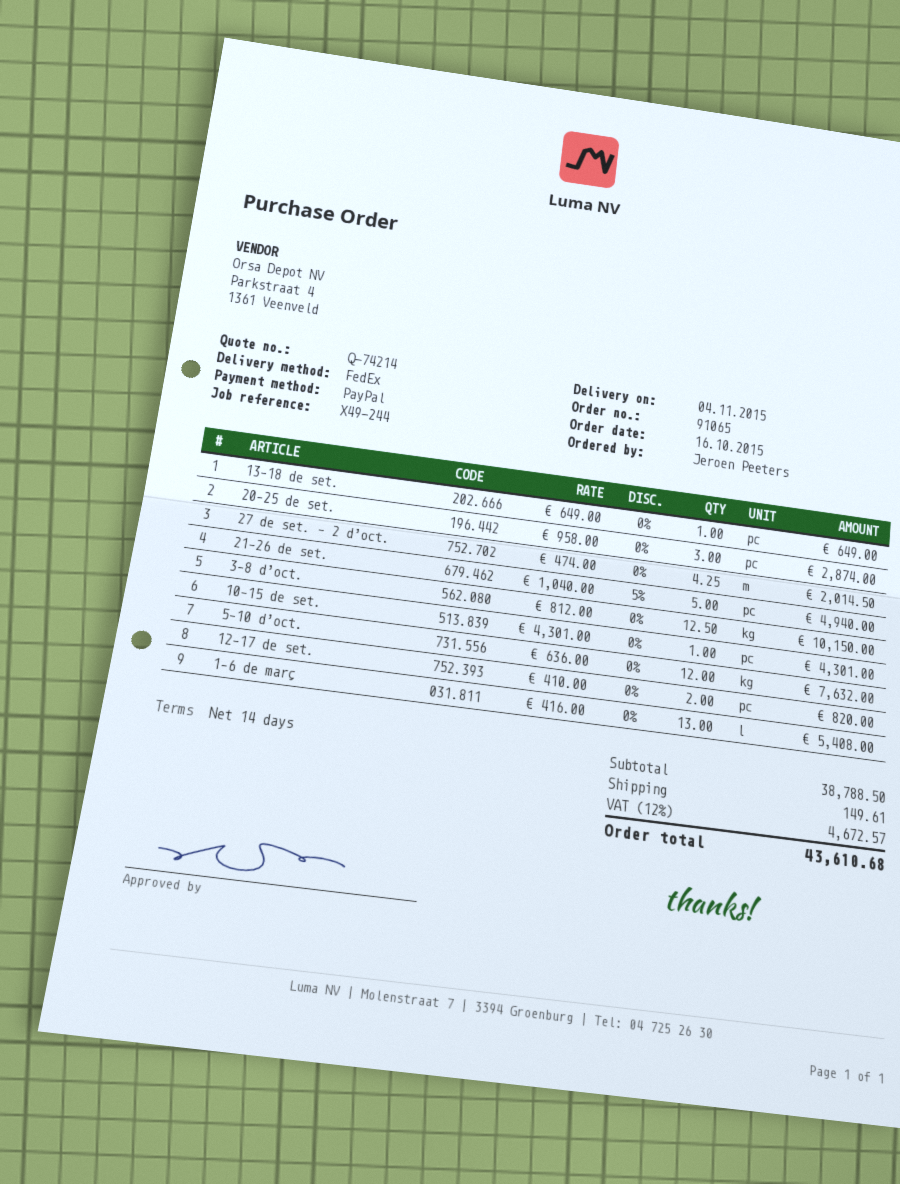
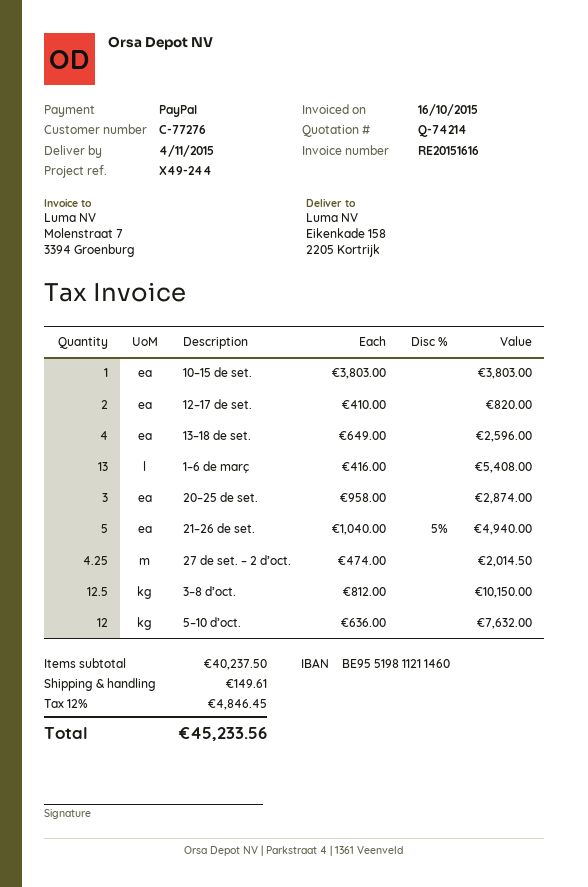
13–18 de set.: 1 x 649.00 = 649.00 -> 4 x 649.00 = 2596.00
10–15 de set.: 1 x 4301.00 = 4301.00 -> 1 x 3803.00 = 3803.00
subtotal: 38788.50 -> 40237.50
tax: 12% = 4672.57 -> 12% = 4846.45
total: 43610.68 -> 45233.56

